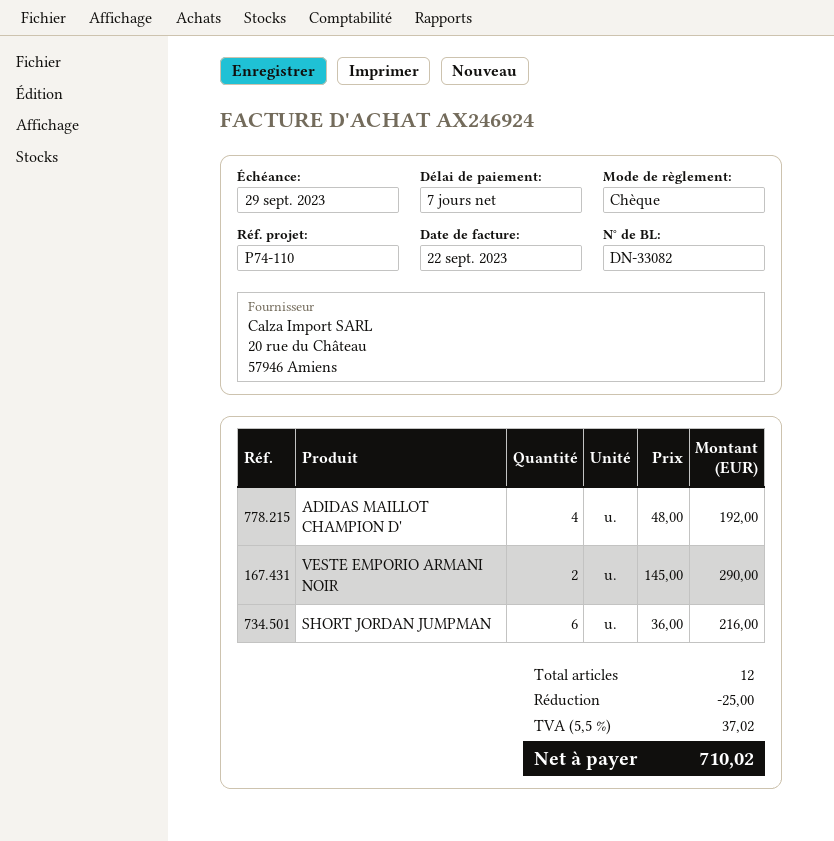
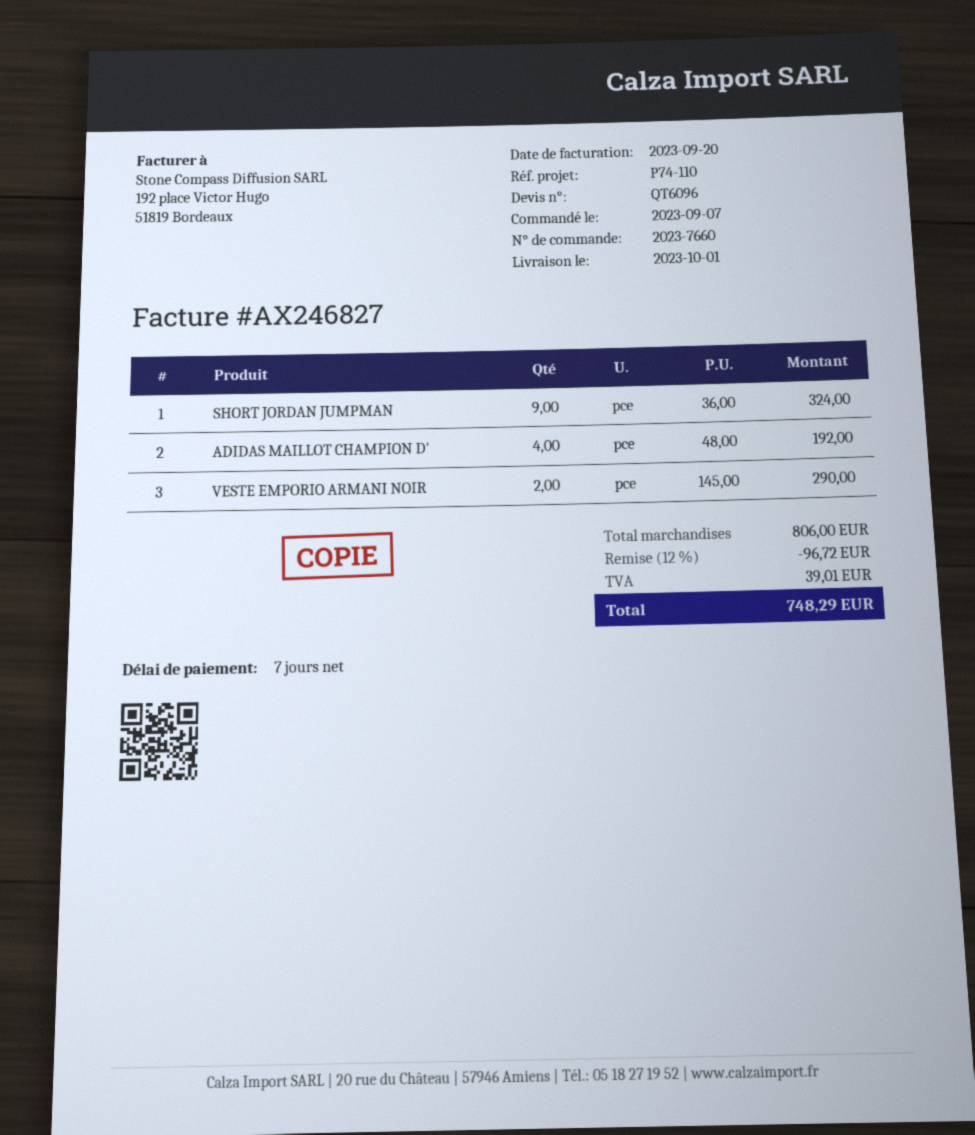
invoice number: AX246924 -> AX246827
invoice date: 2023-09-22 -> 2023-09-20
SHORT JORDAN JUMPMAN: 6 x 36.00 = 216.00 -> 9 x 36.00 = 324.00
discount: 25.00 -> 96.72
tax: 37.02 -> 39.01
total: 710.02 -> 748.29

